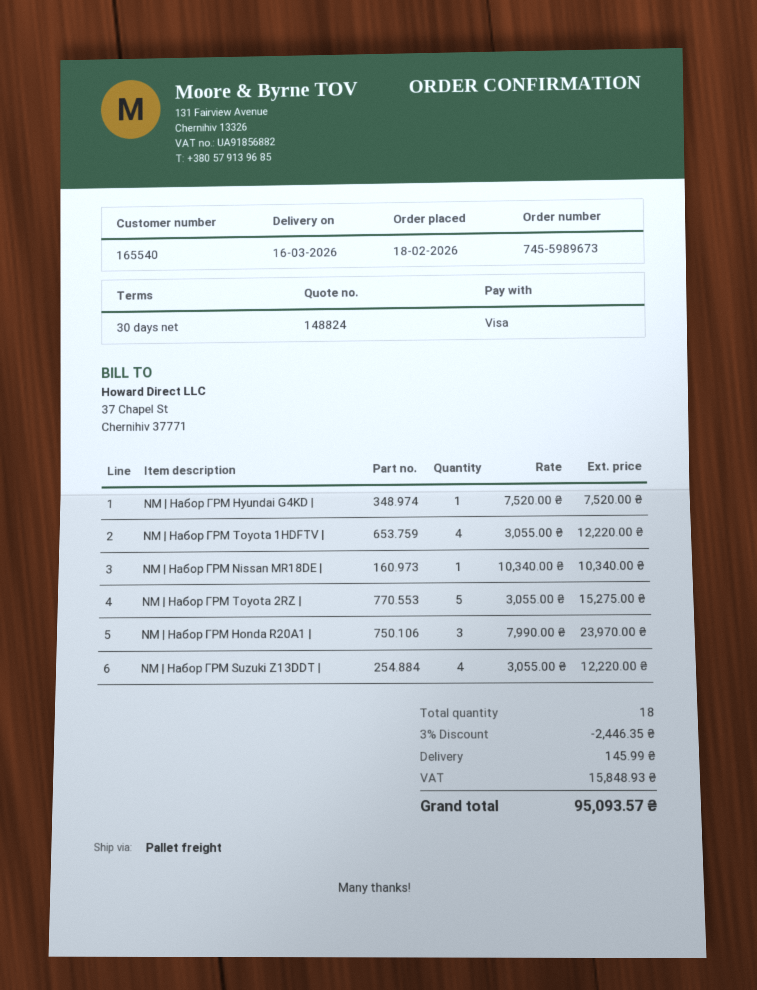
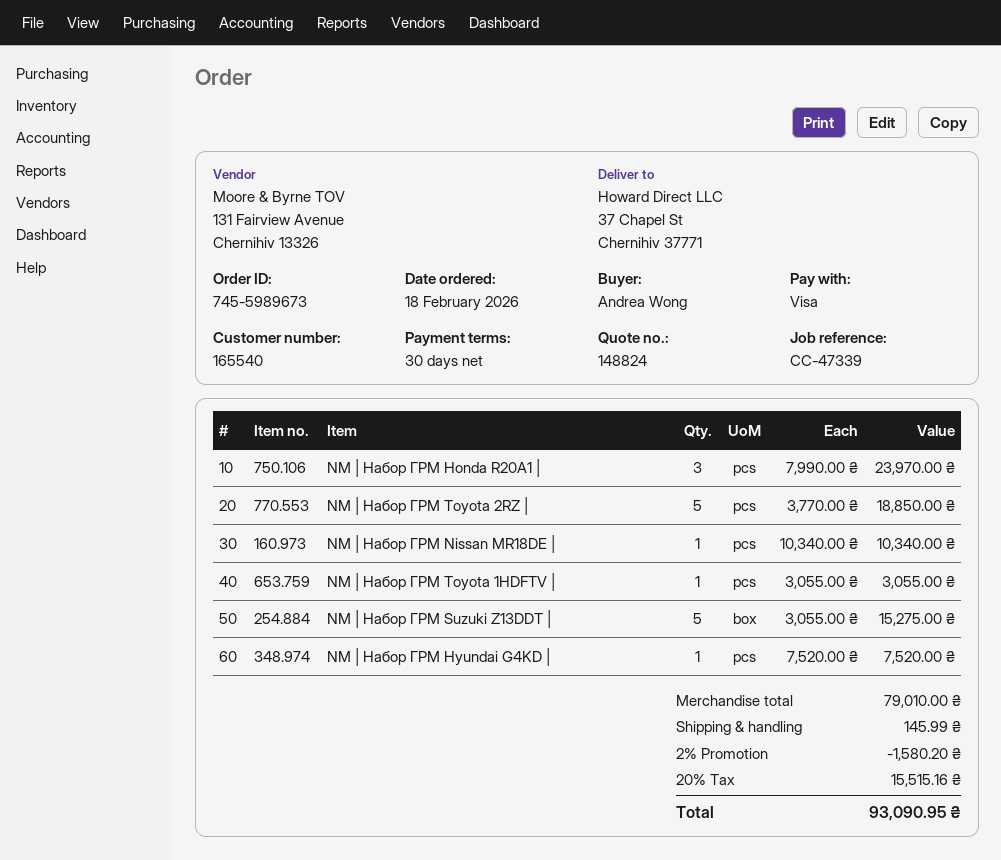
NM | Набор ГРМ Toyota 1HDFTV |: 4 x 3055.00 = 12220.00 -> 1 x 3055.00 = 3055.00
NM | Набор ГРМ Toyota 2RZ |: 5 x 3055.00 = 15275.00 -> 5 x 3770.00 = 18850.00
NM | Набор ГРМ Suzuki Z13DDT |: 4 x 3055.00 = 12220.00 -> 5 x 3055.00 = 15275.00
discount: 3% = 2446.35 -> 2% = 1580.20
tax: 15848.93 -> 15515.16
total: 95093.57 -> 93090.95

